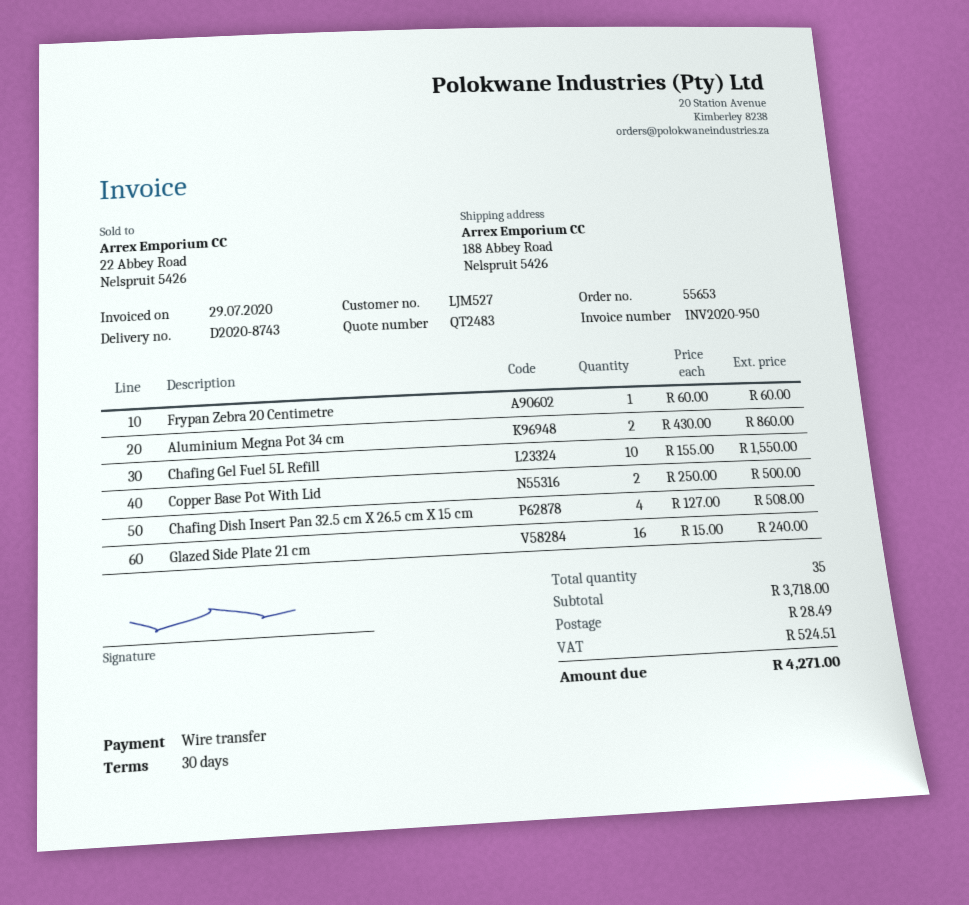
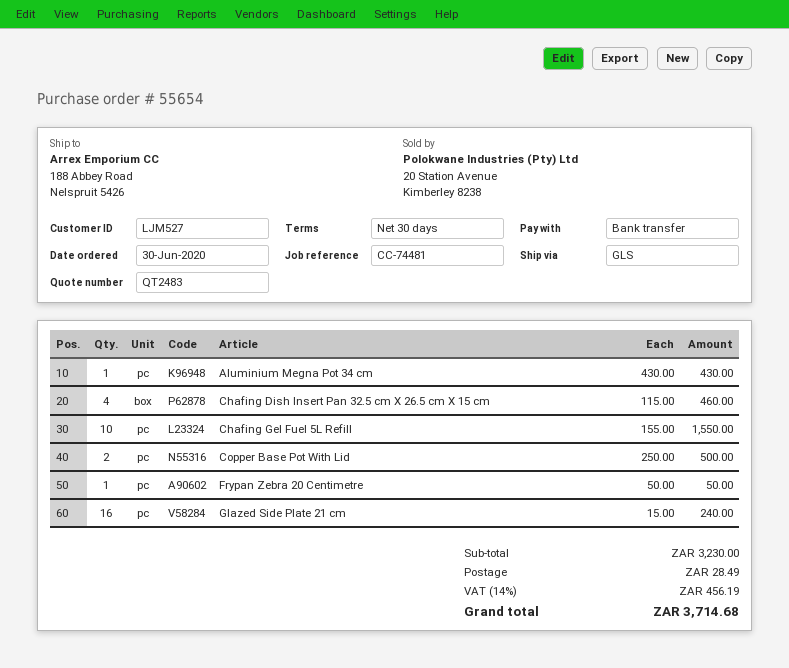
order number: 55653 -> 55654
Frypan Zebra 20 Centimetre: 1 x 60.00 = 60.00 -> 1 x 50.00 = 50.00
Aluminium Megna Pot 34 cm: 2 x 430.00 = 860.00 -> 1 x 430.00 = 430.00
Chafing Dish Insert Pan 32.5 cm X 26.5 cm X 15 cm: 4 x 127.00 = 508.00 -> 4 x 115.00 = 460.00
subtotal: 3718.00 -> 3230.00
tax: 524.51 -> 456.19
total: 4271.00 -> 3714.68

